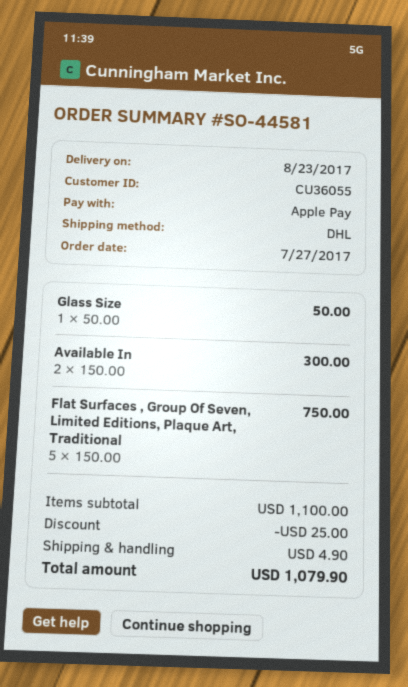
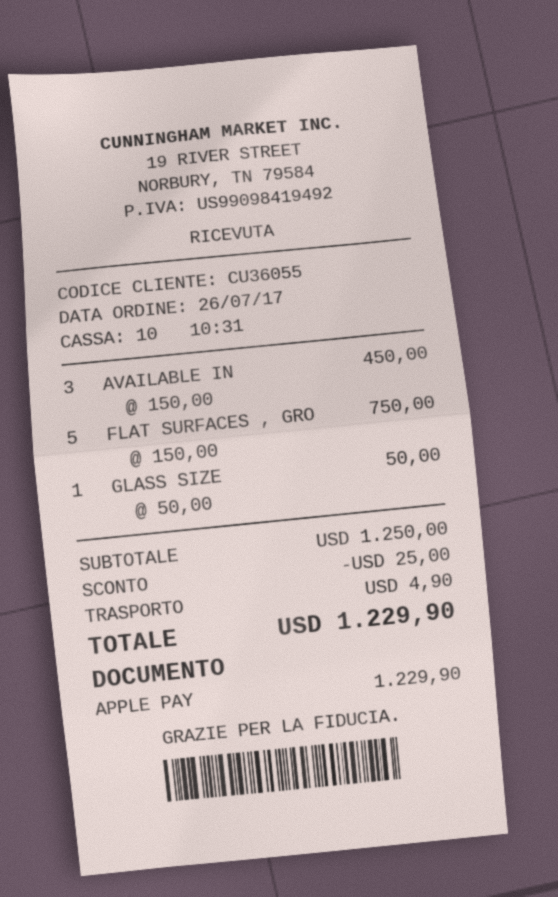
order date: 2017-07-27 -> 2017-07-26
Available In: 2 x 150.00 = 300.00 -> 3 x 150.00 = 450.00
subtotal: 1100.00 -> 1250.00
total: 1079.90 -> 1229.90

